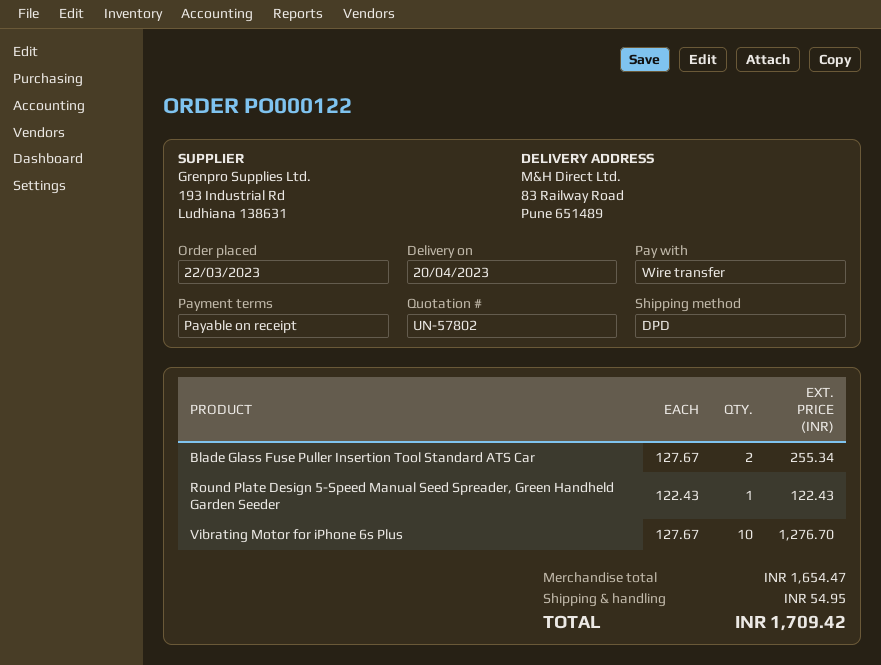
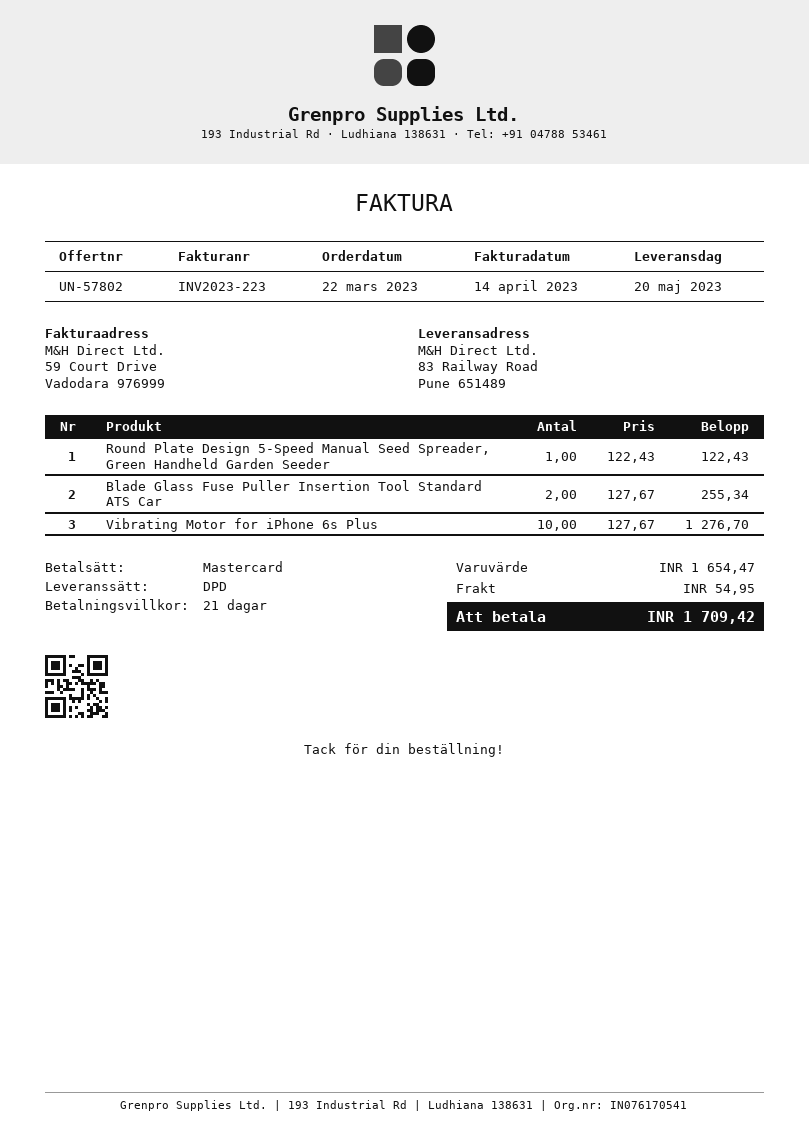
delivery date: 2023-04-20 -> 2023-05-20
payment terms: on receipt -> 21 days
payment method: bank transfer -> Mastercard

